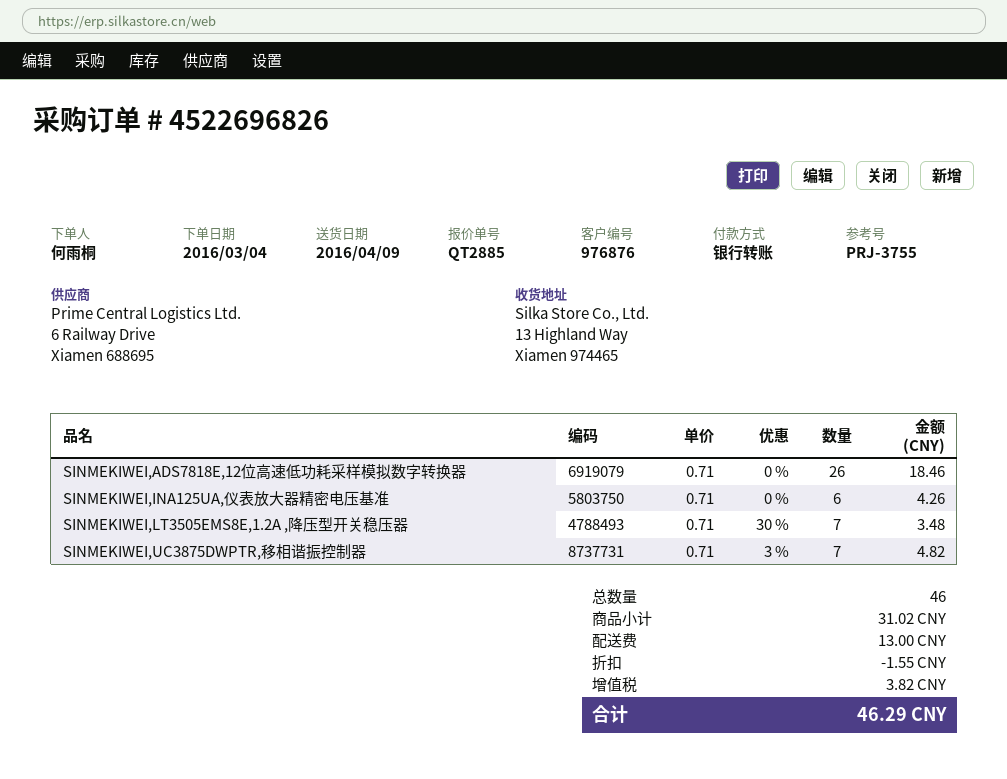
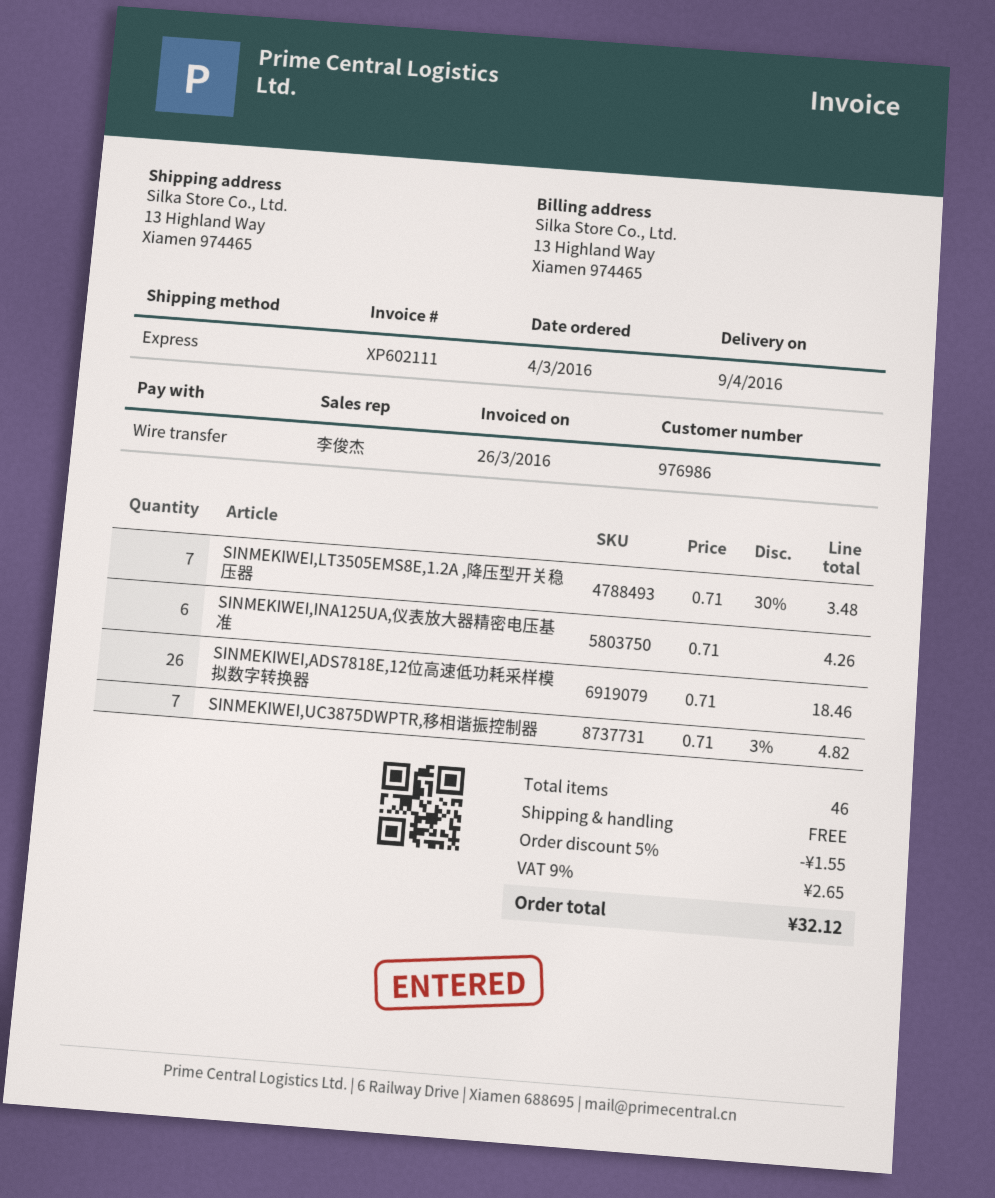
customer number: 976876 -> 976986
shipping: 13.00 -> 0.00
tax: 3.82 -> 2.65
total: 46.29 -> 32.12

